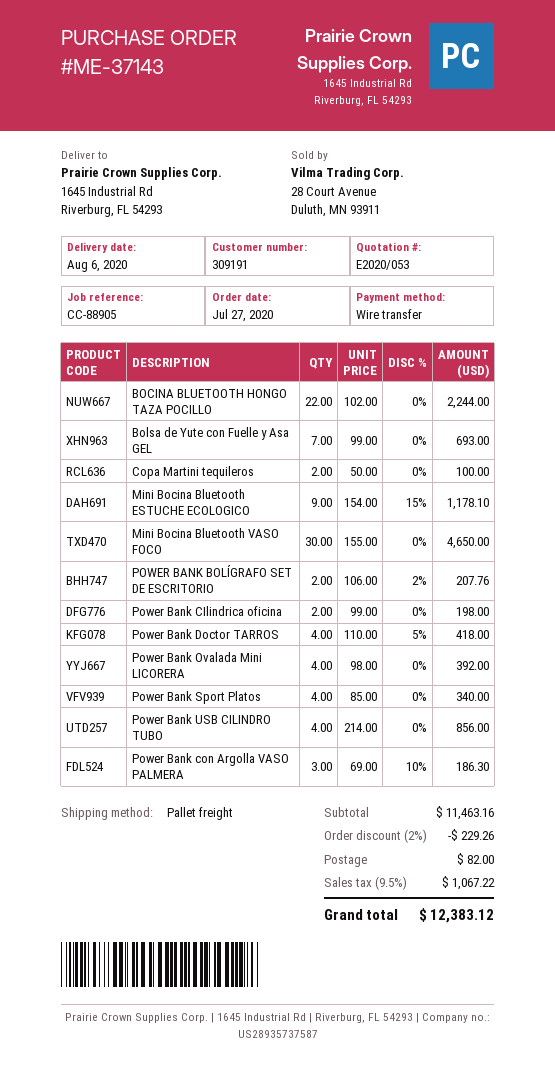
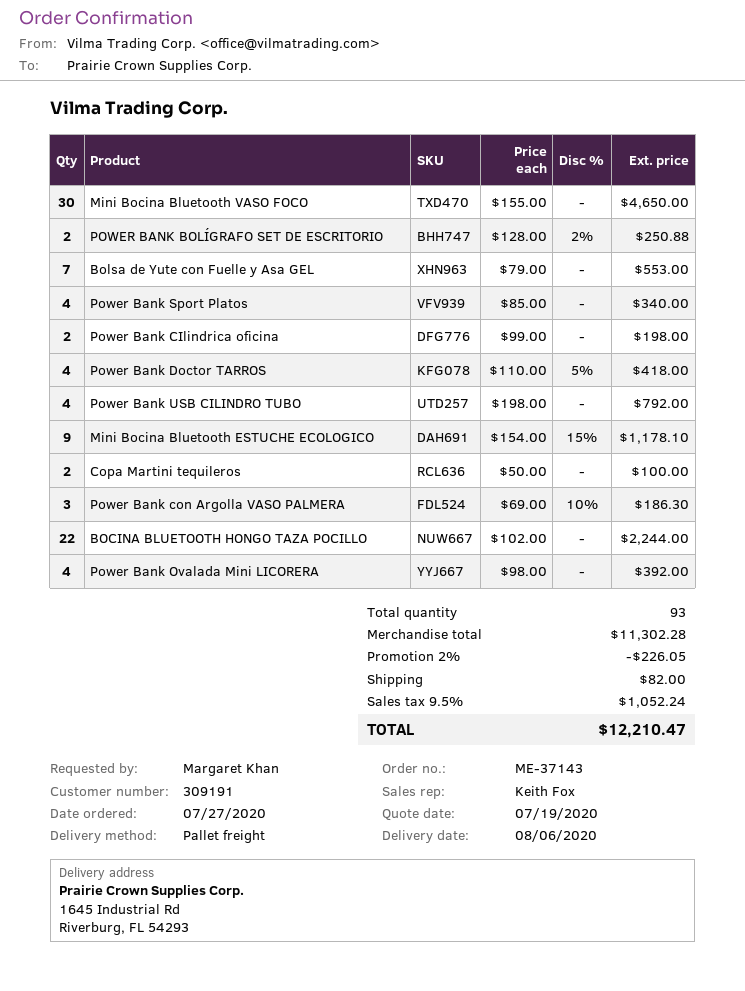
Bolsa de Yute con Fuelle y Asa GEL: 7 x 99.00 = 693.00 -> 7 x 79.00 = 553.00
POWER BANK BOLÍGRAFO SET DE ESCRITORIO: 2 x 106.00 - 2% = 207.76 -> 2 x 128.00 - 2% = 250.88
Power Bank USB CILINDRO TUBO: 4 x 214.00 = 856.00 -> 4 x 198.00 = 792.00
subtotal: 11463.16 -> 11302.28
discount: 2% = 229.26 -> 2% = 226.05
tax: 9.5% = 1067.22 -> 9.5% = 1052.24
total: 12383.12 -> 12210.47

